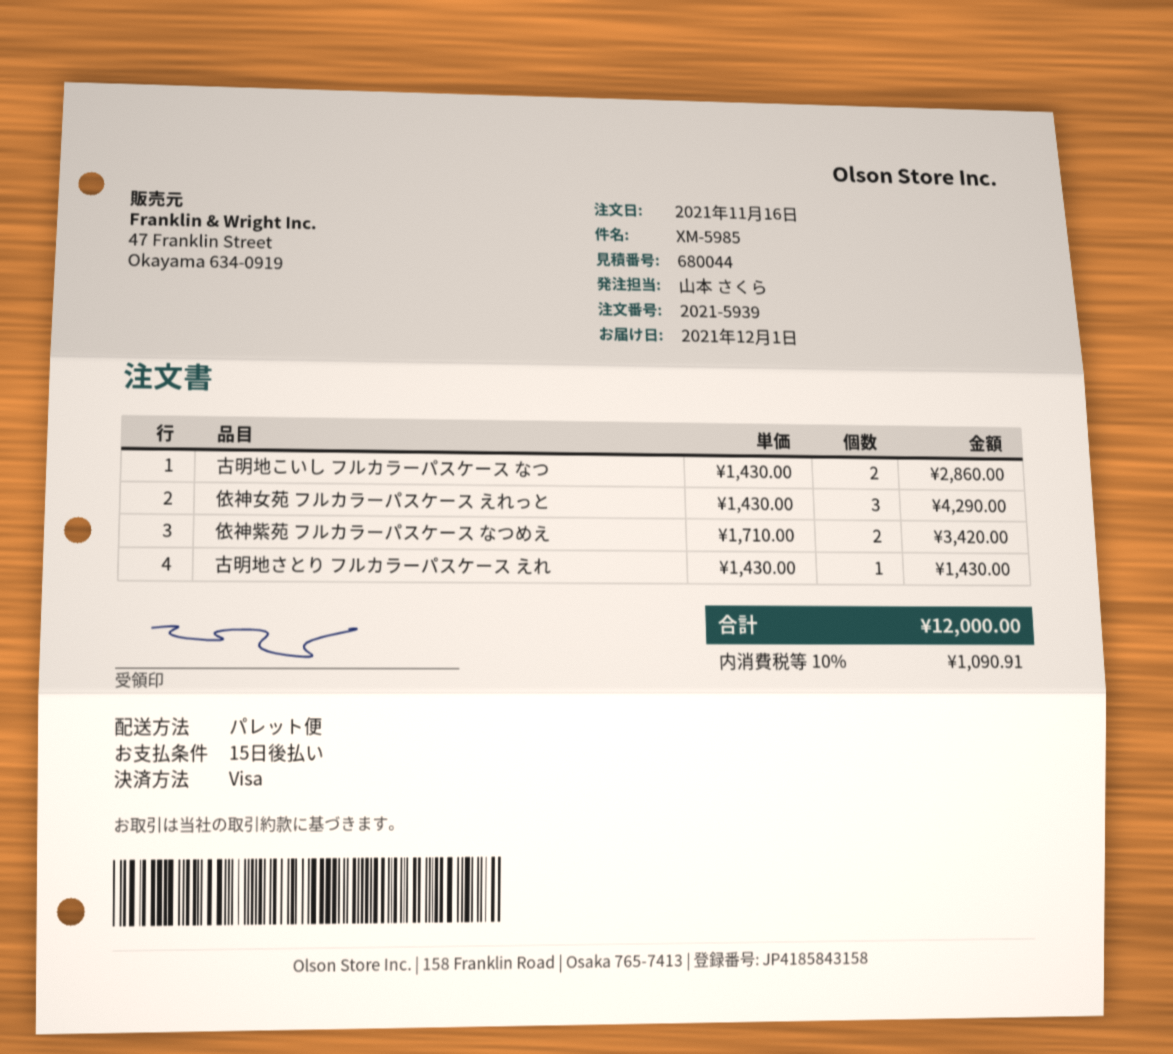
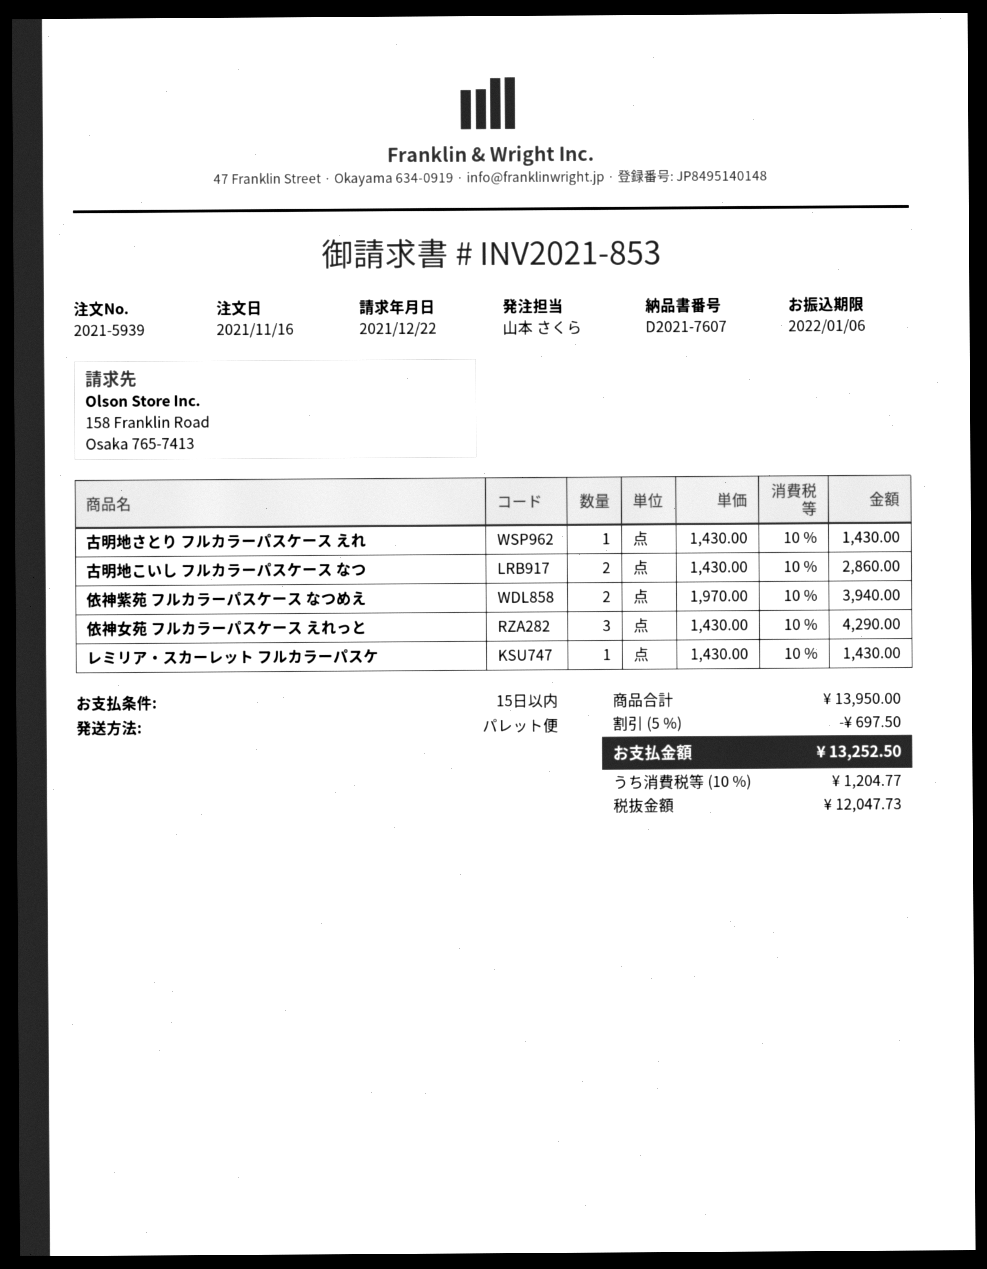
依神紫苑 フルカラーパスケース なつめえ: 2 x 1710.00 = 3420.00 -> 2 x 1970.00 = 3940.00
レミリア・スカーレット フルカラーパスケ: none -> 1 x 1430.00 = 1430.00
discount: none -> 5% = 697.50
tax: 10% = 1090.91 -> 10% = 1204.77
total: 12000.00 -> 13252.50

